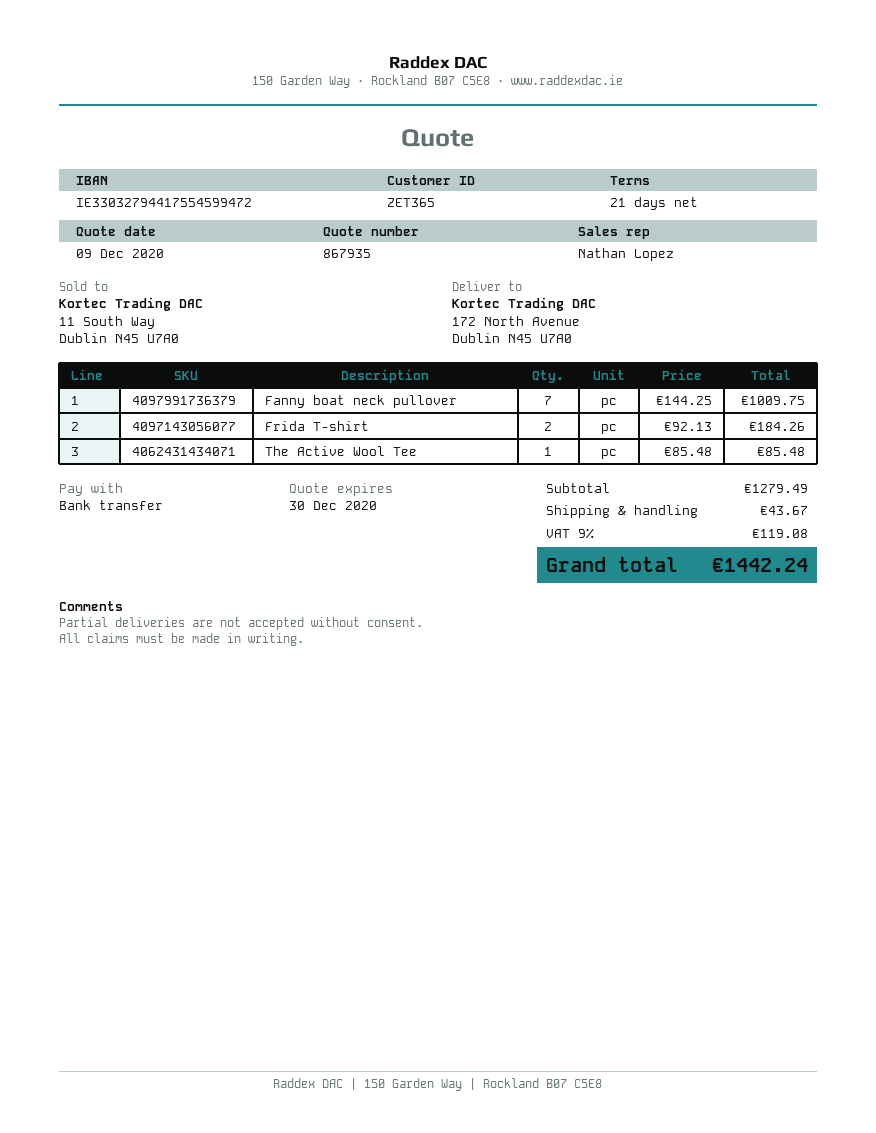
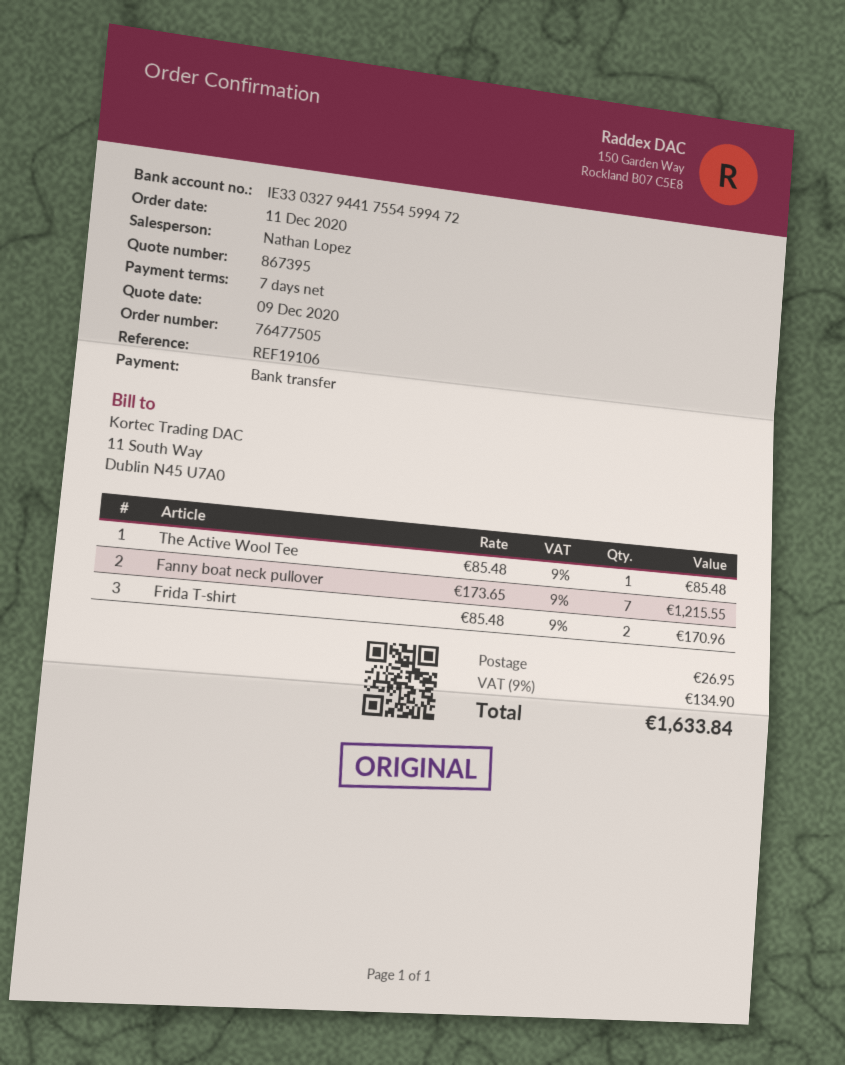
quote number: 867935 -> 867395
payment terms: 21 days -> 7 days
Fanny boat neck pullover: 7 x 144.25 = 1009.75 -> 7 x 173.65 = 1215.55
Frida T-shirt: 2 x 92.13 = 184.26 -> 2 x 85.48 = 170.96
shipping: 43.67 -> 26.95
tax: 9% = 119.08 -> 9% = 134.90
total: 1442.24 -> 1633.84

